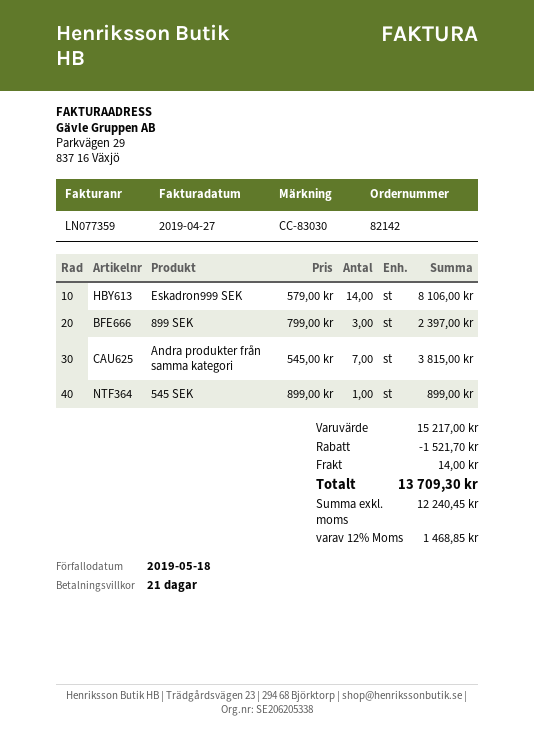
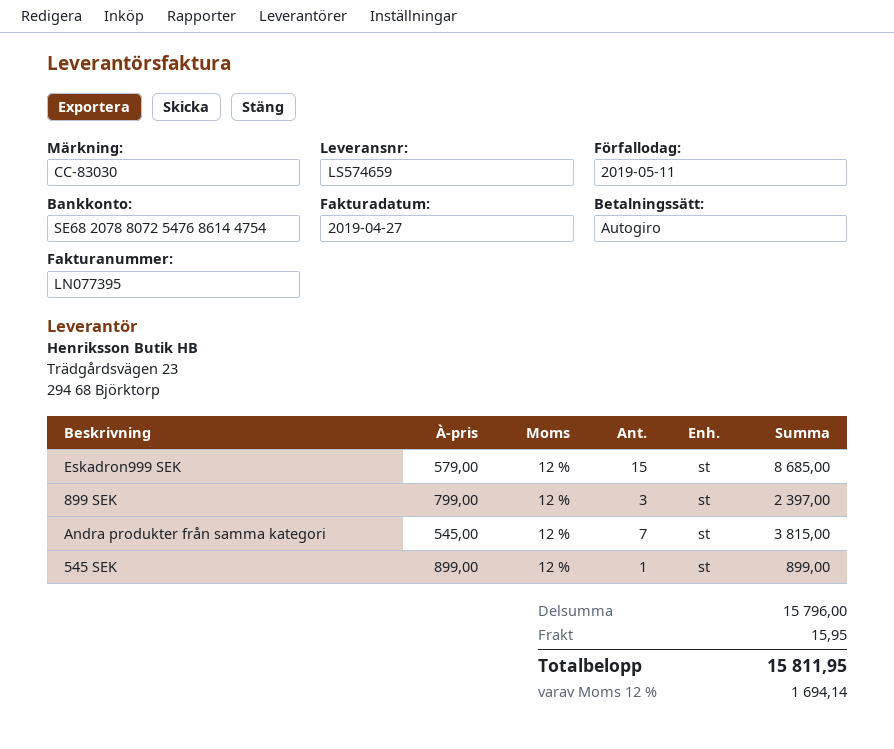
invoice number: LN077359 -> LN077395
due date: 2019-05-18 -> 2019-05-11
Eskadron999 SEK: 14 x 579.00 = 8106.00 -> 15 x 579.00 = 8685.00
subtotal: 15217.00 -> 15796.00
discount: 1521.70 -> none
shipping: 14.00 -> 15.95
tax: 12% = 1468.85 -> 12% = 1694.14
total: 13709.30 -> 15811.95

